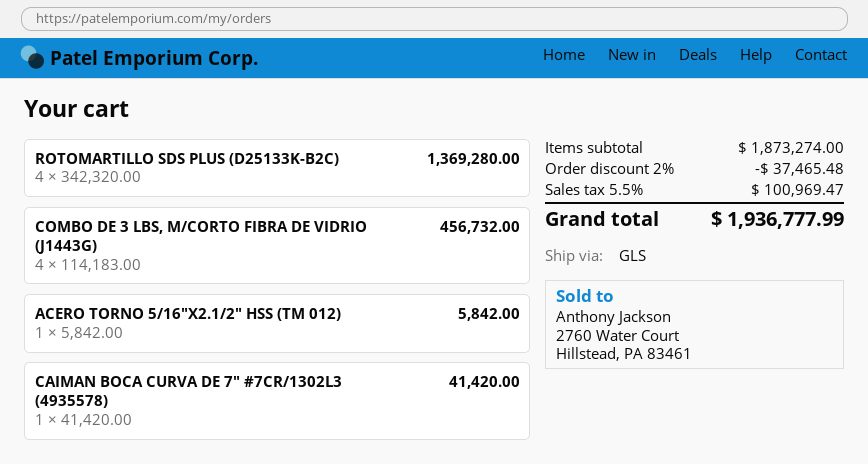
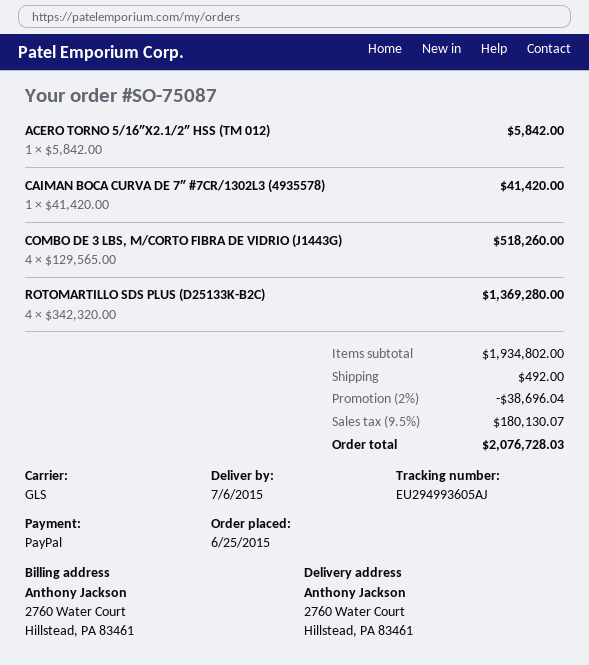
COMBO DE 3 LBS, M/CORTO FIBRA DE VIDRIO (J1443G): 4 x 114183.00 = 456732.00 -> 4 x 129565.00 = 518260.00
subtotal: 1873274.00 -> 1934802.00
discount: 2% = 37465.48 -> 2% = 38696.04
shipping: none -> 492.00
tax: 5.5% = 100969.47 -> 9.5% = 180130.07
total: 1936777.99 -> 2076728.03

